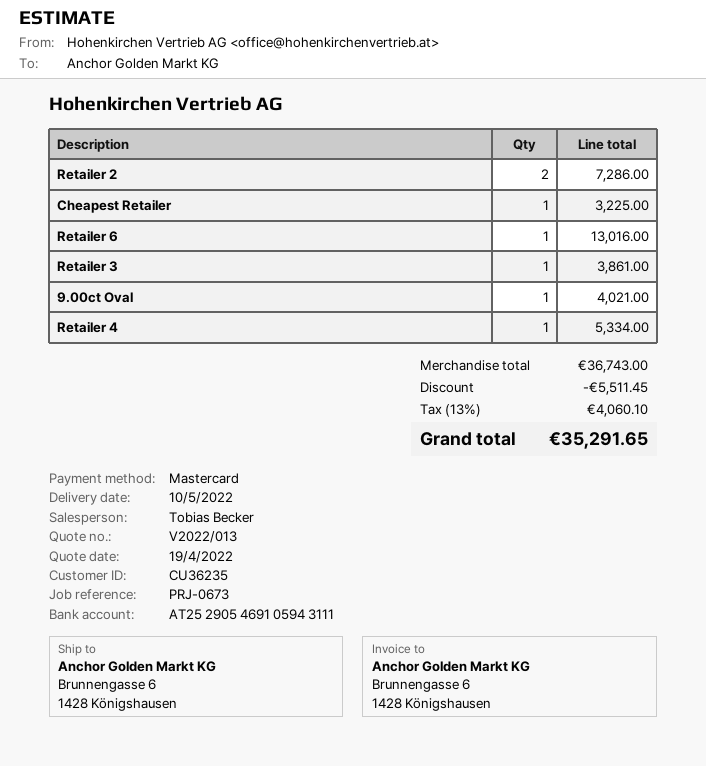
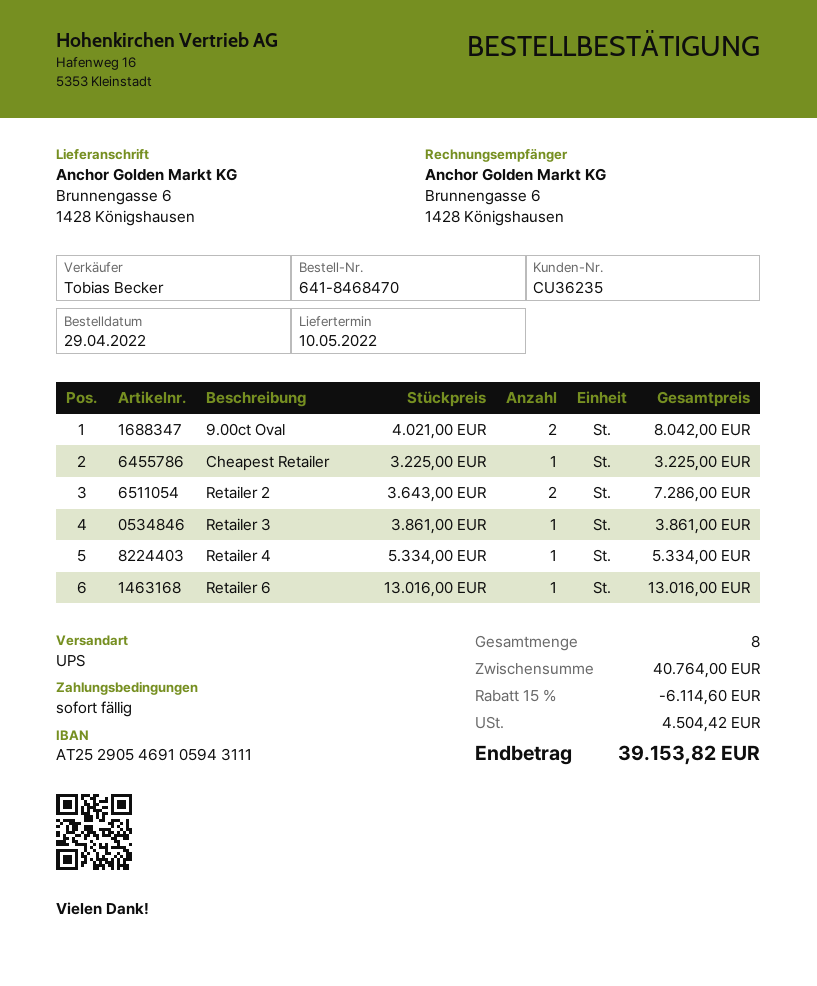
9.00ct Oval: 1 for 4021.00 -> 2 for 8042.00
subtotal: 36743.00 -> 40764.00
discount: 5511.45 -> 6114.60
tax: 4060.10 -> 4504.42
total: 35291.65 -> 39153.82

